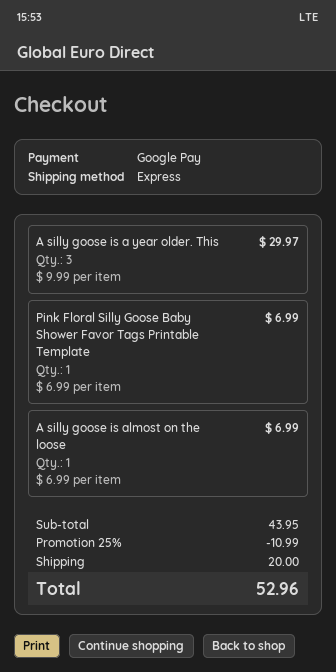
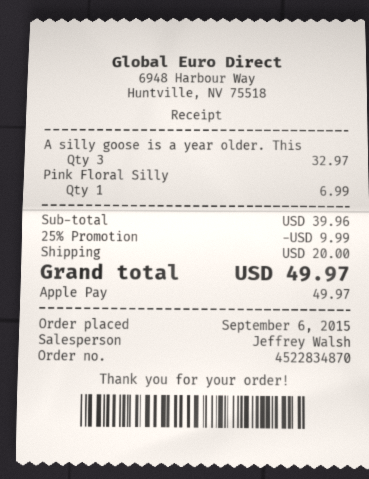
payment method: Google Pay -> Apple Pay
A silly goose is a year older. This: 3 for 29.97 -> 3 for 32.97
A silly goose is almost on the loose: 1 for 6.99 -> none
subtotal: 43.95 -> 39.96
discount: 25% = 10.99 -> 25% = 9.99
total: 52.96 -> 49.97

